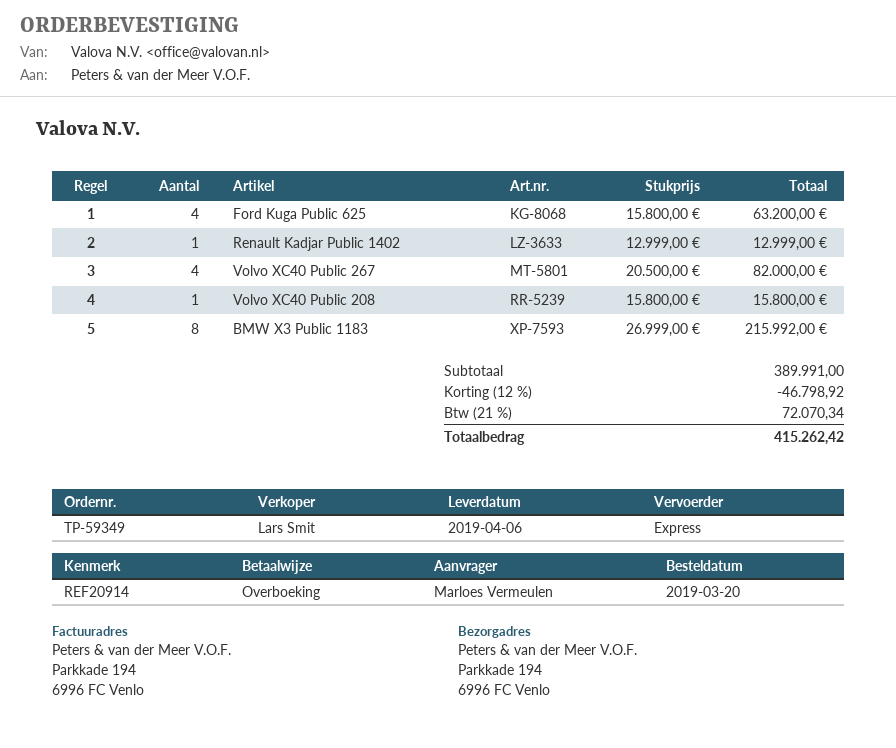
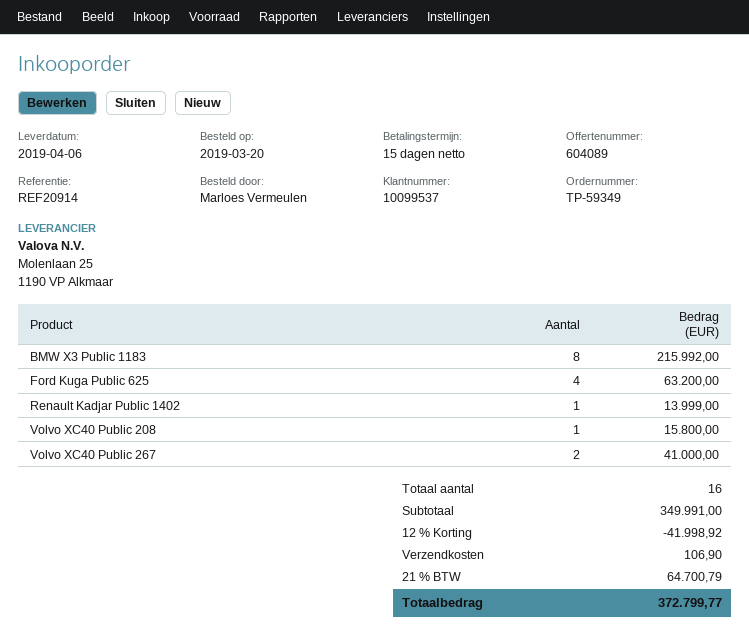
Renault Kadjar Public 1402: 1 for 12999.00 -> 1 for 13999.00
Volvo XC40 Public 267: 4 for 82000.00 -> 2 for 41000.00
subtotal: 389991.00 -> 349991.00
discount: 12% = 46798.92 -> 12% = 41998.92
shipping: none -> 106.90
tax: 21% = 72070.34 -> 21% = 64700.79
total: 415262.42 -> 372799.77

